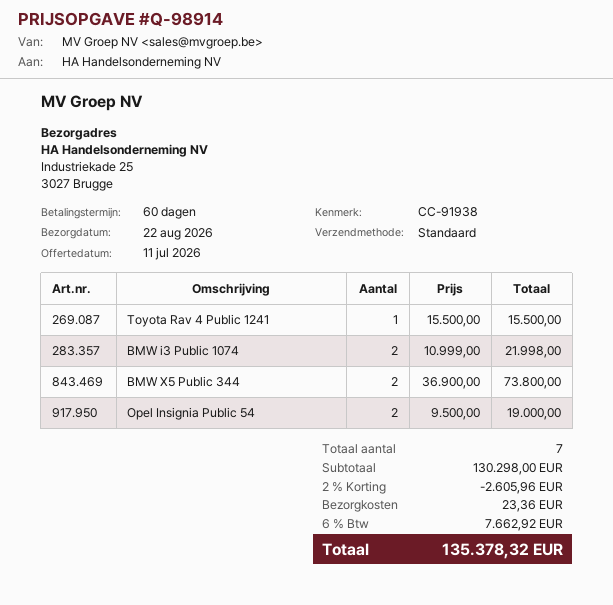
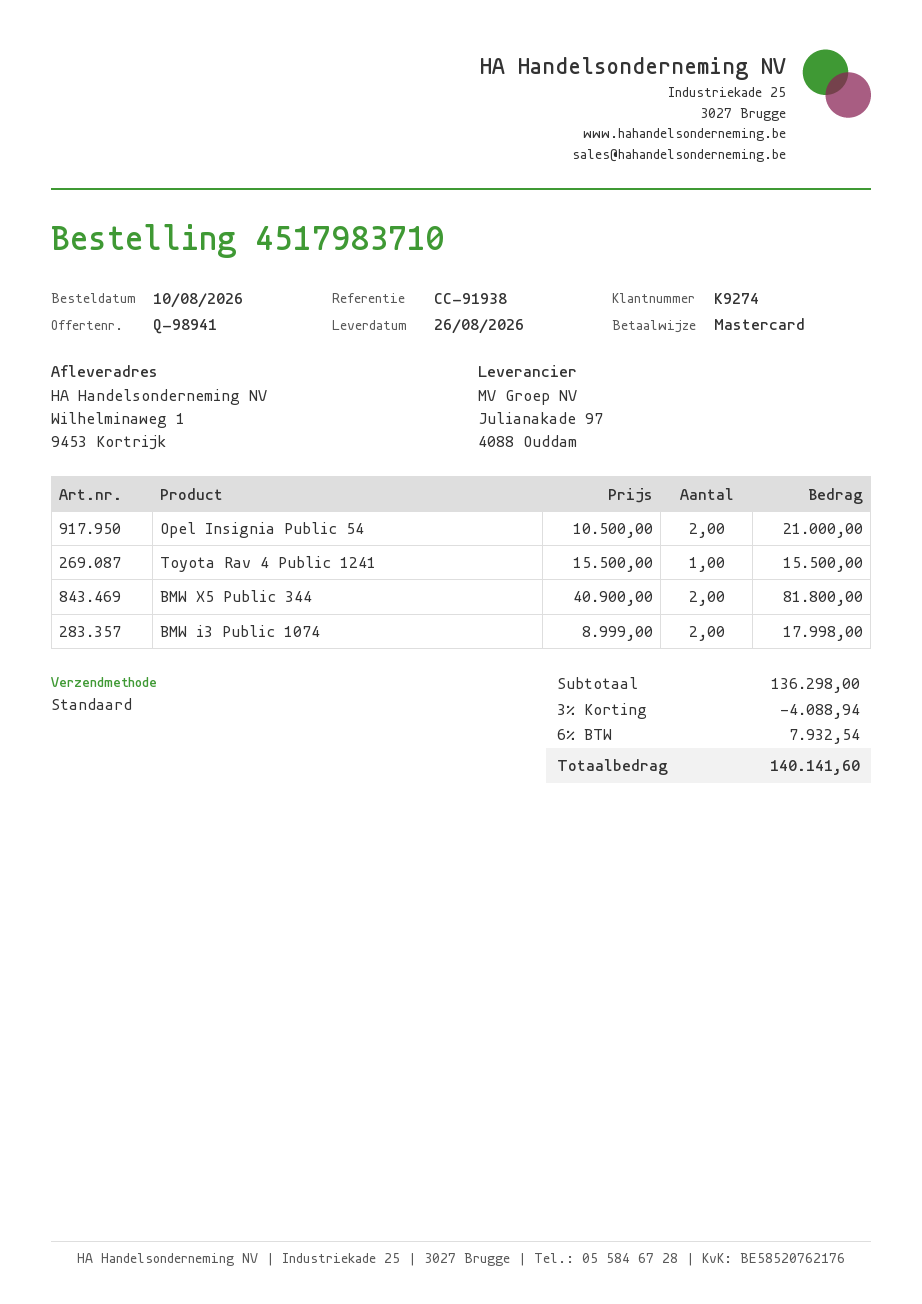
quote number: Q-98914 -> Q-98941
delivery date: 2026-08-22 -> 2026-08-26
ship to: Industriekade 25, 3027 Brugge -> Wilhelminaweg 1, 9453 Kortrijk
BMW i3 Public 1074: 2 x 10999.00 = 21998.00 -> 2 x 8999.00 = 17998.00
BMW X5 Public 344: 2 x 36900.00 = 73800.00 -> 2 x 40900.00 = 81800.00
Opel Insignia Public 54: 2 x 9500.00 = 19000.00 -> 2 x 10500.00 = 21000.00
subtotal: 130298.00 -> 136298.00
discount: 2% = 2605.96 -> 3% = 4088.94
shipping: 23.36 -> none
tax: 6% = 7662.92 -> 6% = 7932.54
total: 135378.32 -> 140141.60

